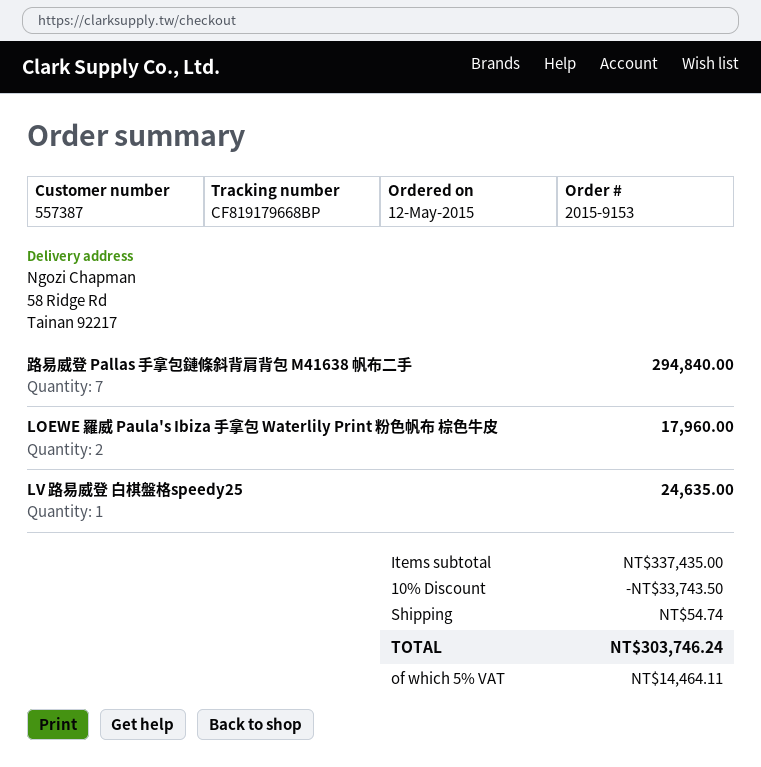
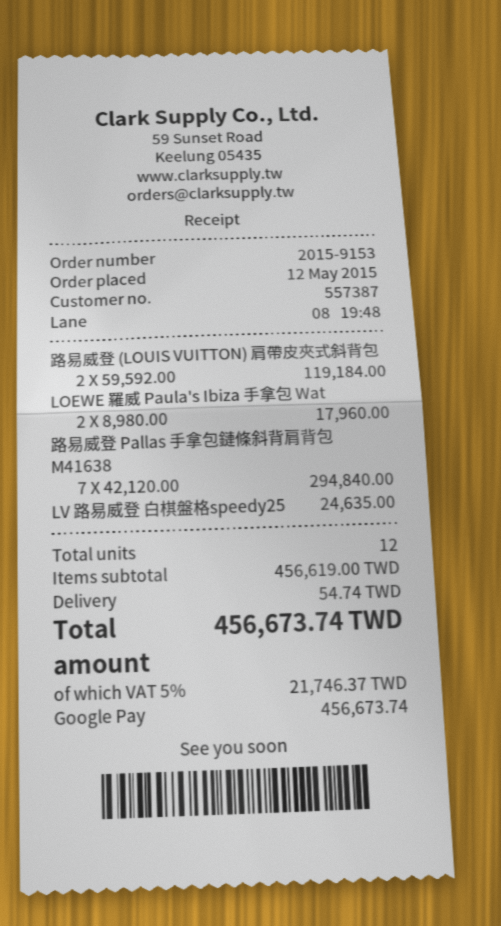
路易威登 (LOUIS VUITTON) 肩帶皮夾式斜背包: none -> 2 for 119184.00
subtotal: 337435.00 -> 456619.00
discount: 10% = 33743.50 -> none
tax: 5% = 14464.11 -> 5% = 21746.37
total: 303746.24 -> 456673.74

